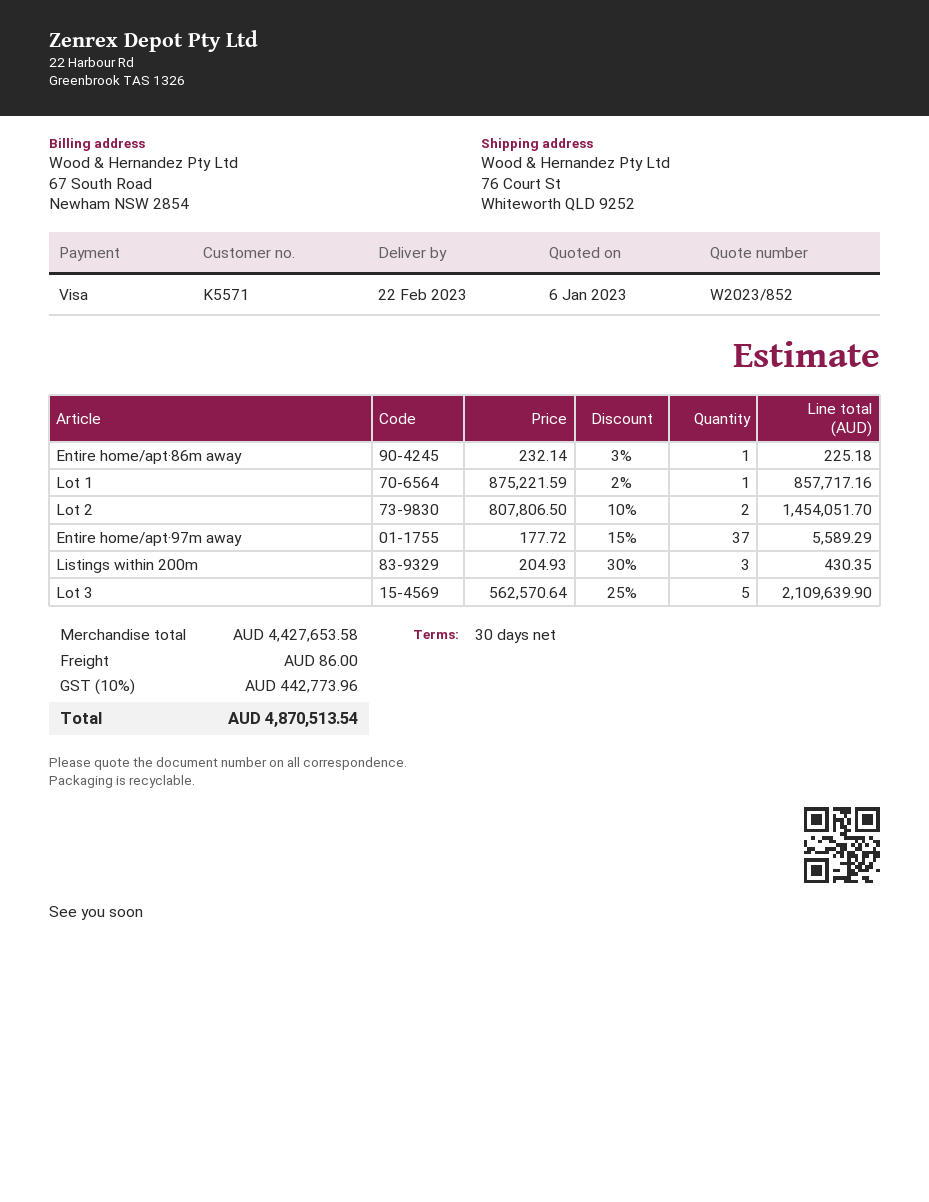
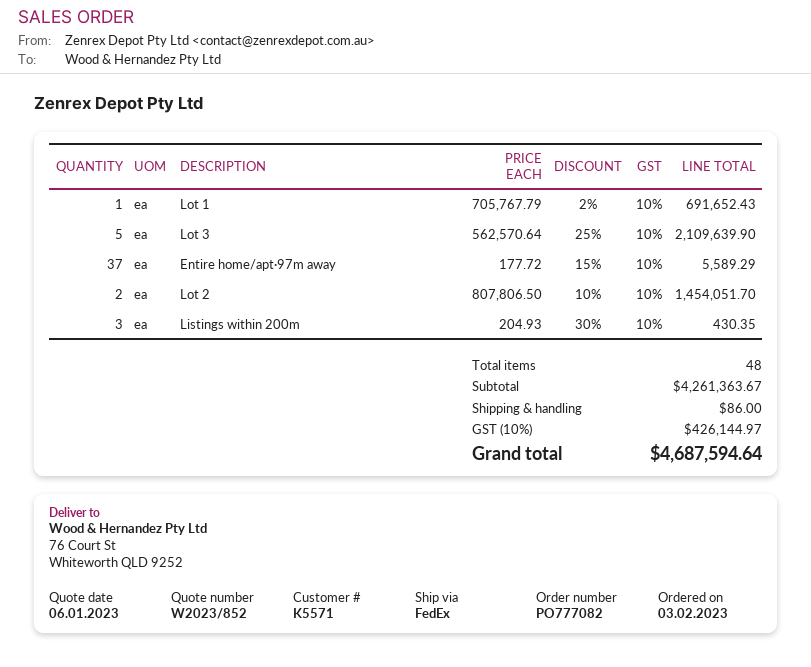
Entire home/apt·86m away: 1 x 232.14 - 3% = 225.18 -> none
Lot 1: 1 x 875221.59 - 2% = 857717.16 -> 1 x 705767.79 - 2% = 691652.43
subtotal: 4427653.58 -> 4261363.67
tax: 10% = 442773.96 -> 10% = 426144.97
total: 4870513.54 -> 4687594.64

